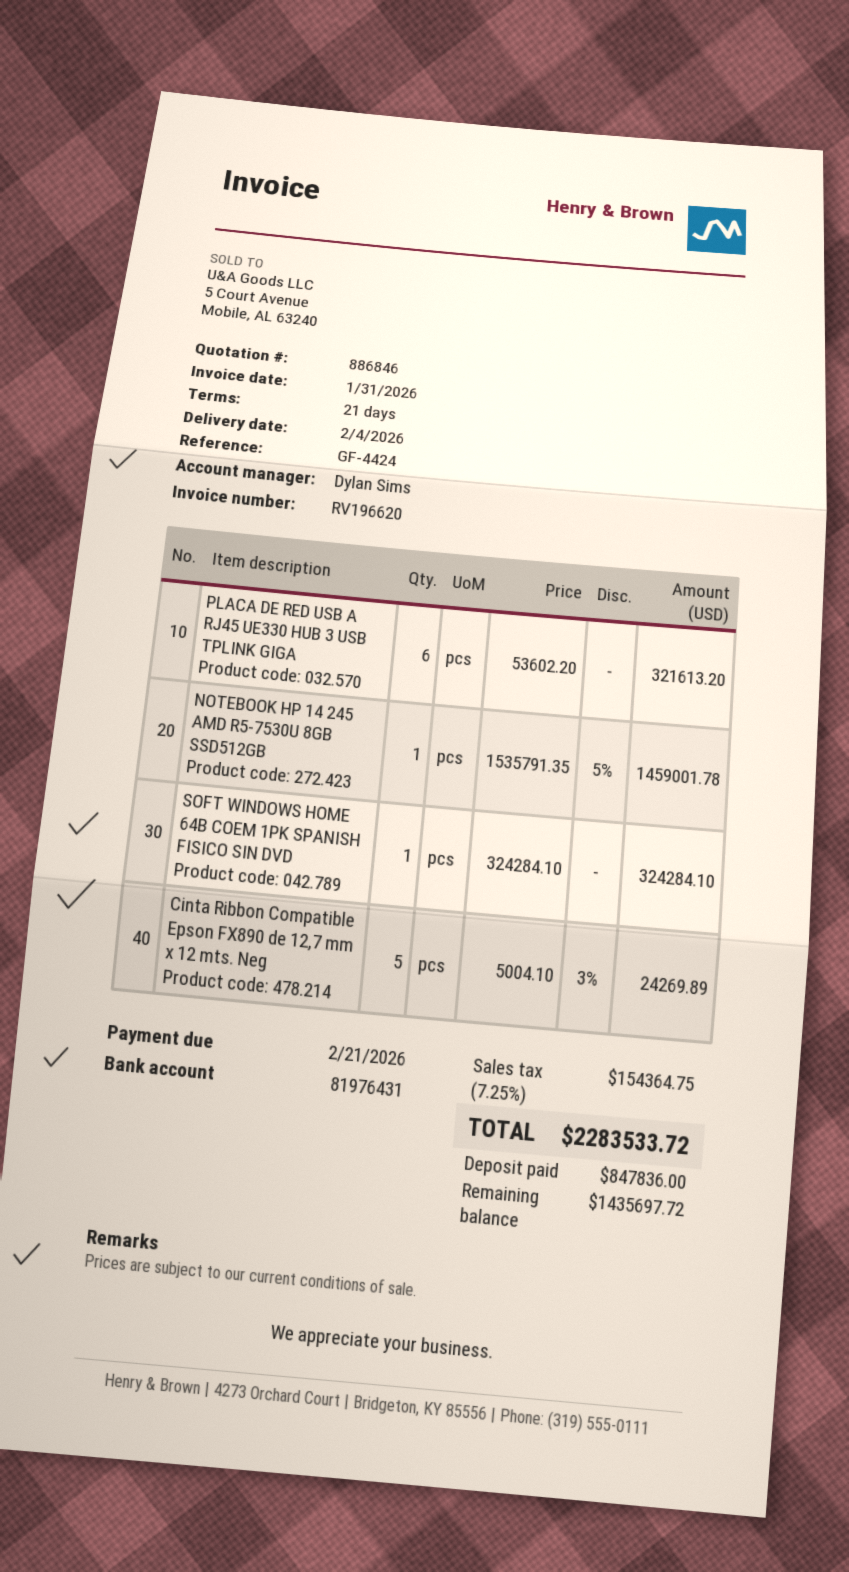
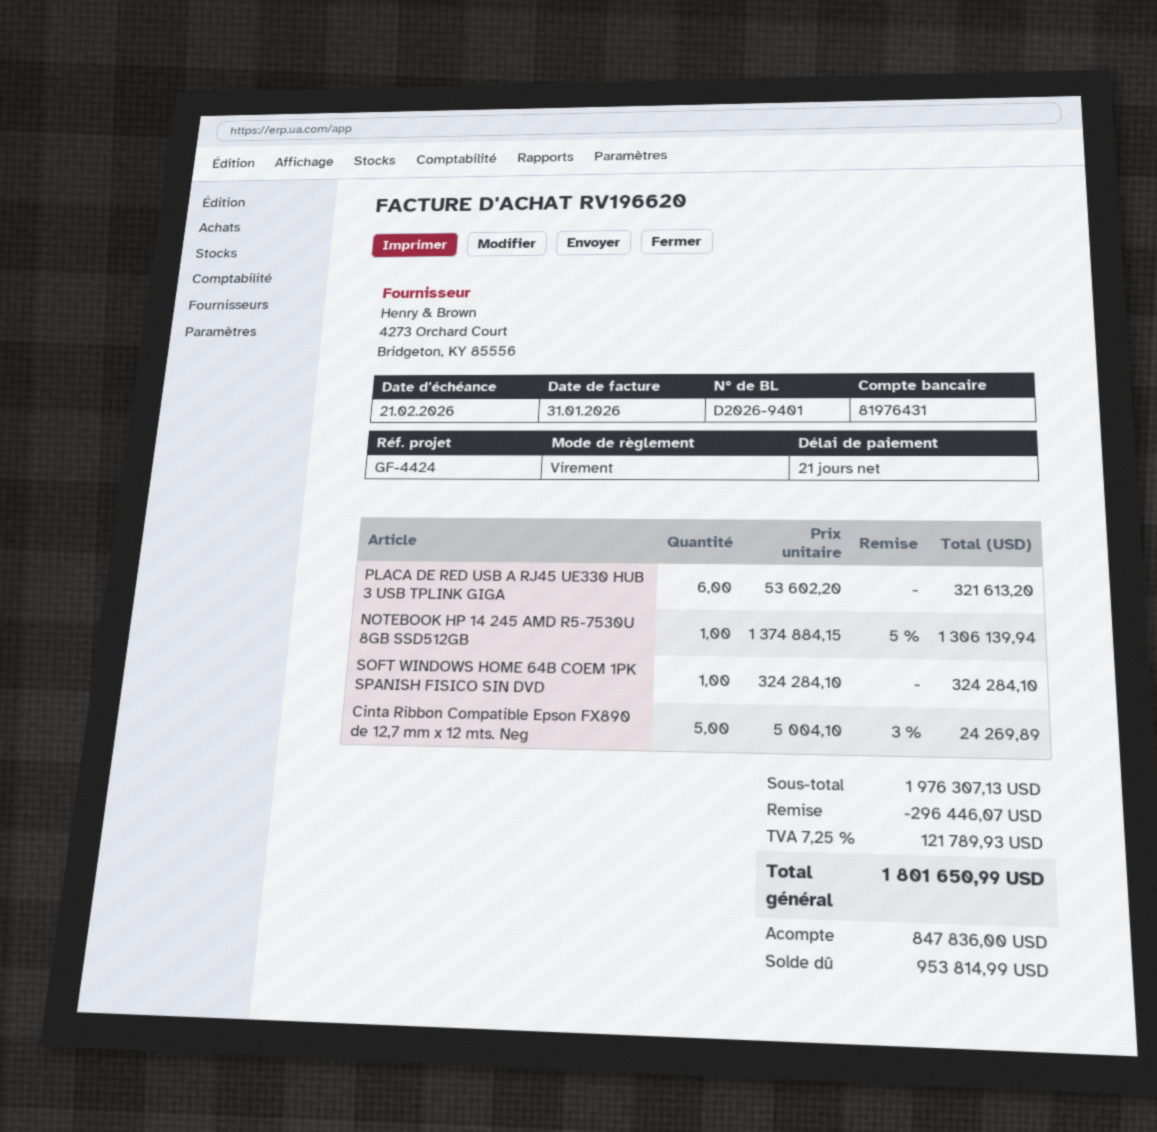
NOTEBOOK HP 14 245 AMD R5-7530U 8GB SSD512GB: 1 x 1535791.35 - 5% = 1459001.78 -> 1 x 1374884.15 - 5% = 1306139.94
discount: none -> 296446.07
tax: 7.25% = 154364.75 -> 7.25% = 121789.93
total: 2283533.72 -> 1801650.99
balance: 1435697.72 -> 953814.99

